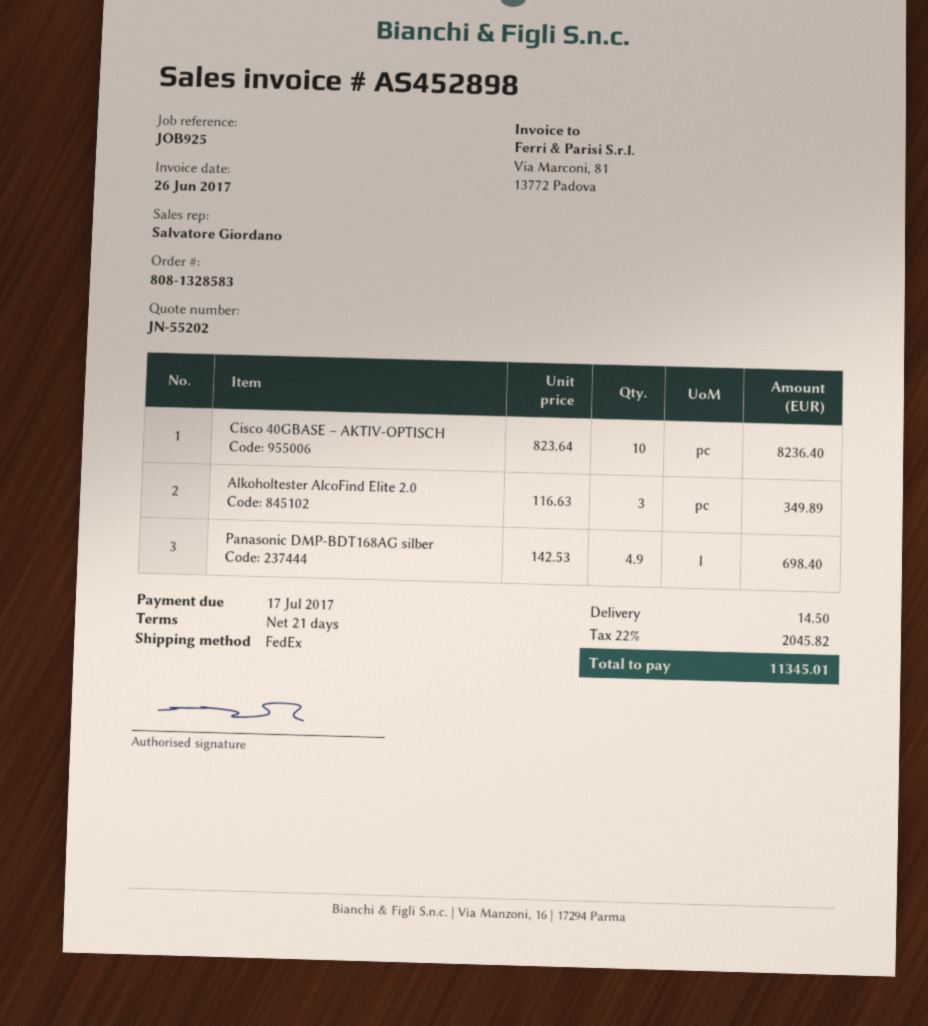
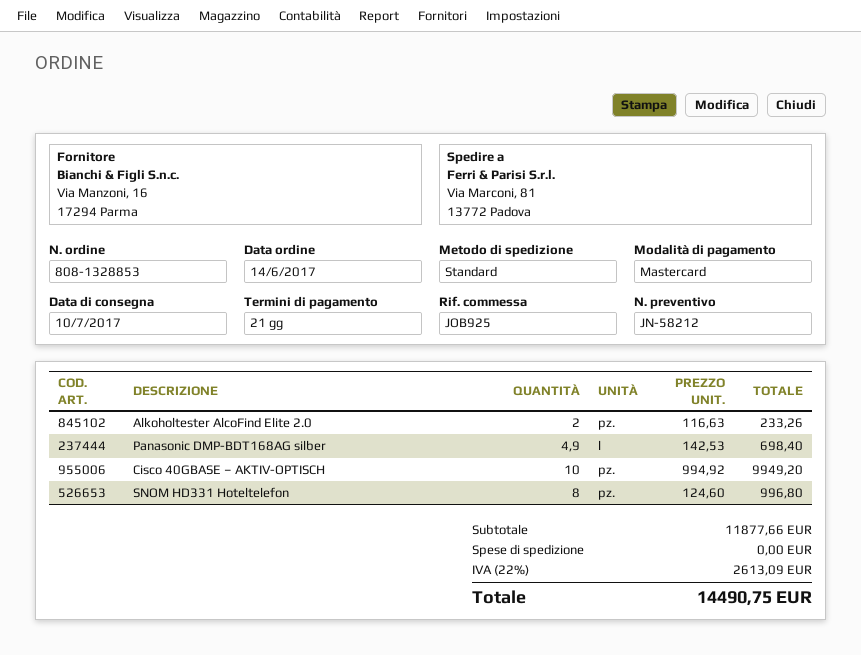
quote number: JN-55202 -> JN-58212
order number: 808-1328583 -> 808-1328853
shipping method: FedEx -> standard
Cisco 40GBASE – AKTIV-OPTISCH: 10 x 823.64 = 8236.40 -> 10 x 994.92 = 9949.20
Alkoholtester AlcoFind Elite 2.0: 3 x 116.63 = 349.89 -> 2 x 116.63 = 233.26
SNOM HD331 Hoteltelefon: none -> 8 x 124.60 = 996.80
shipping: 14.50 -> 0.00
tax: 22% = 2045.82 -> 22% = 2613.09
total: 11345.01 -> 14490.75

